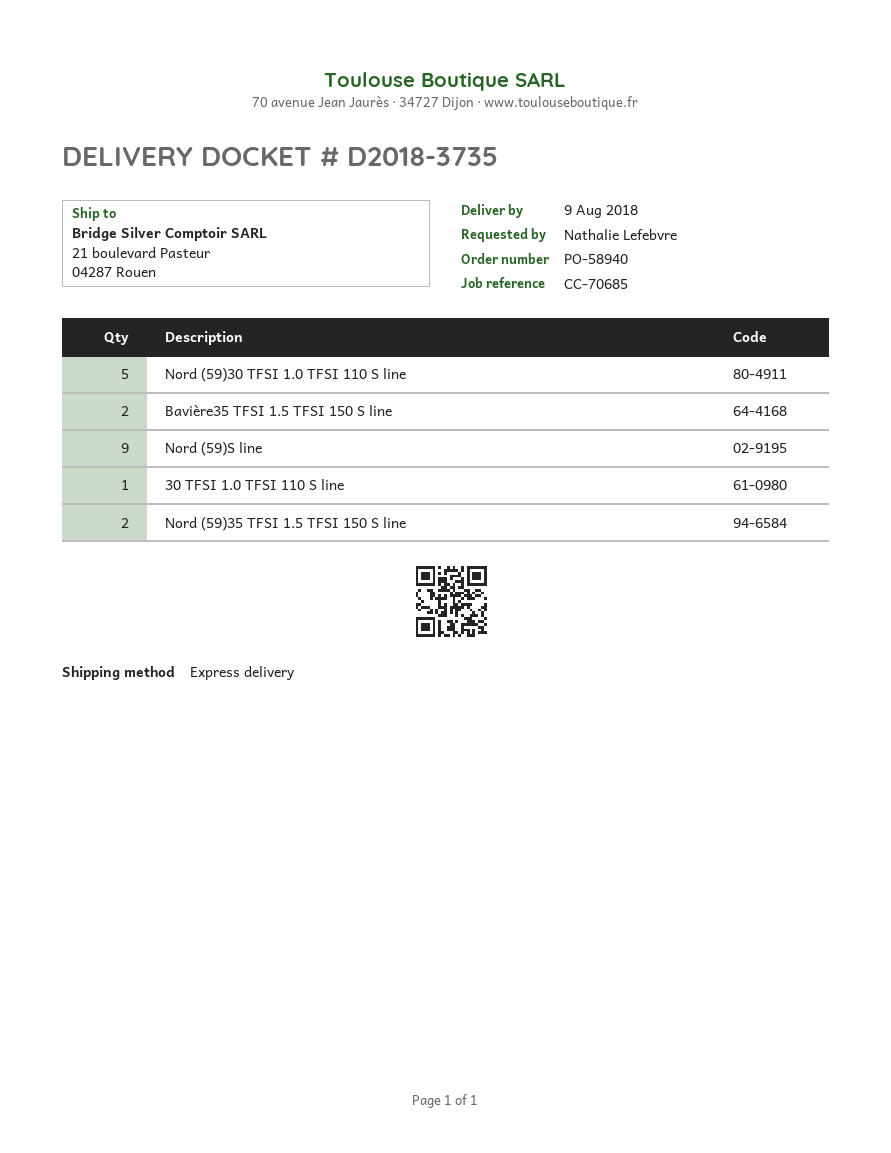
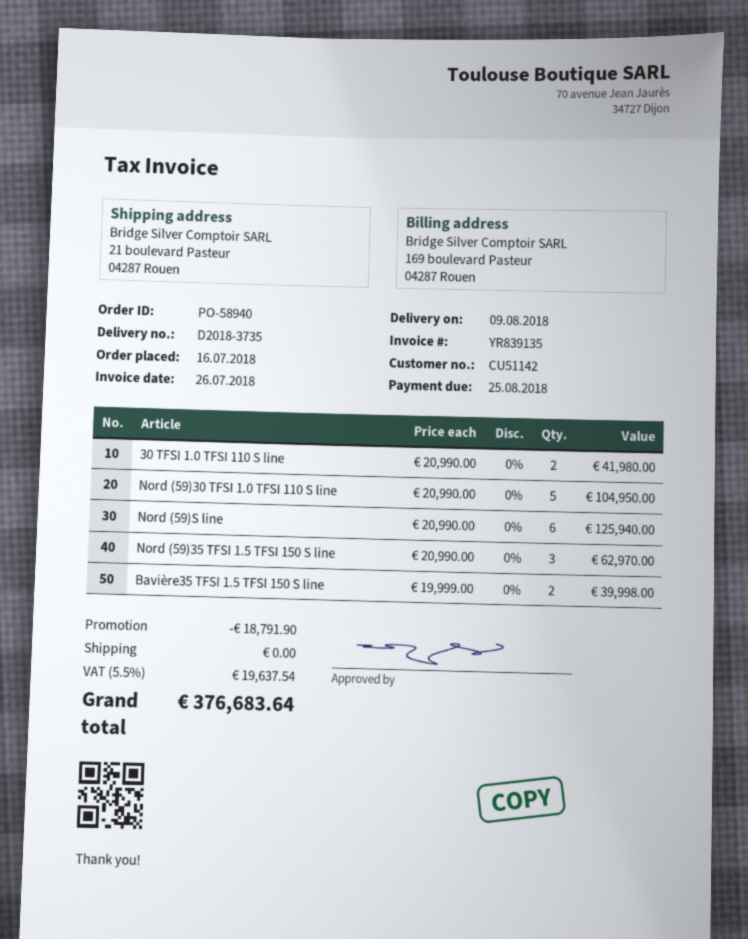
Nord (59)S line: 9 -> 6
30 TFSI 1.0 TFSI 110 S line: 1 -> 2
Nord (59)35 TFSI 1.5 TFSI 150 S line: 2 -> 3

